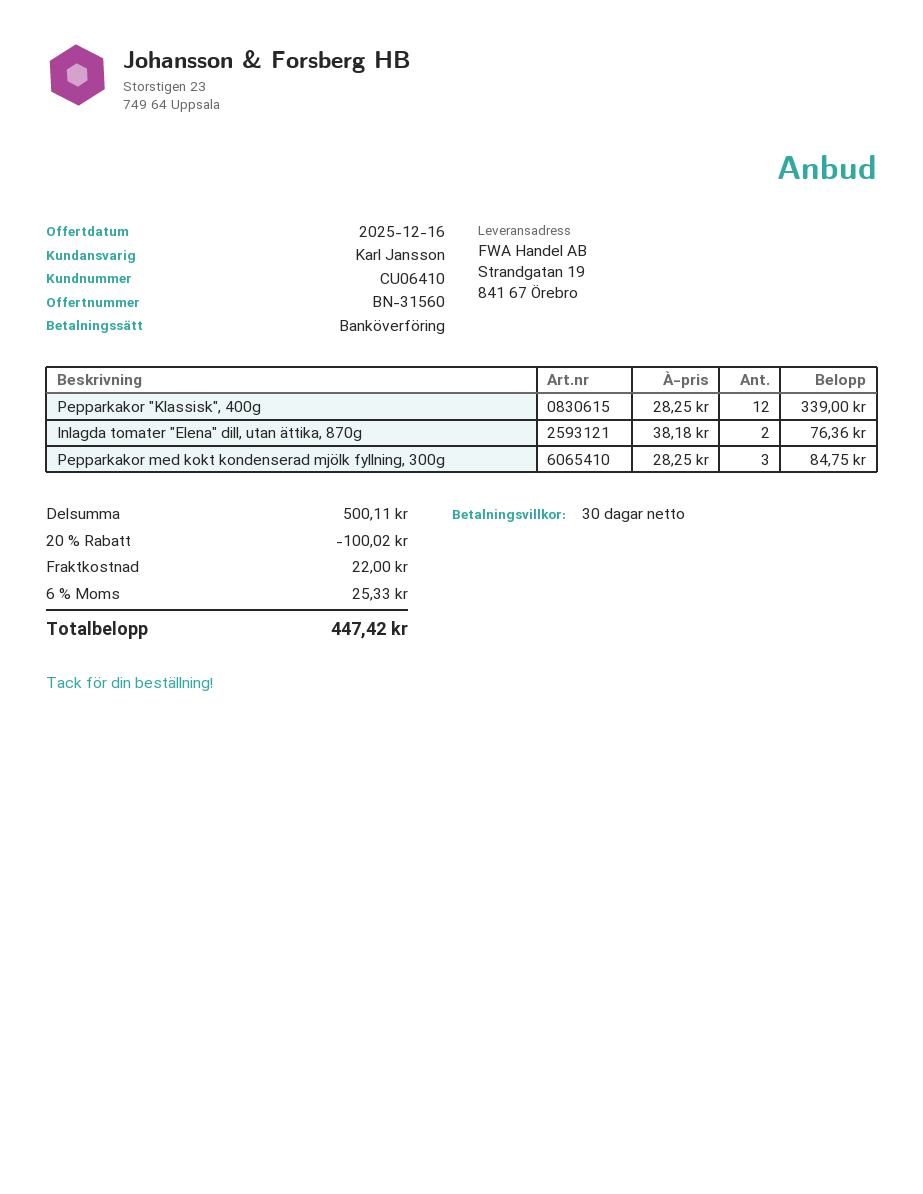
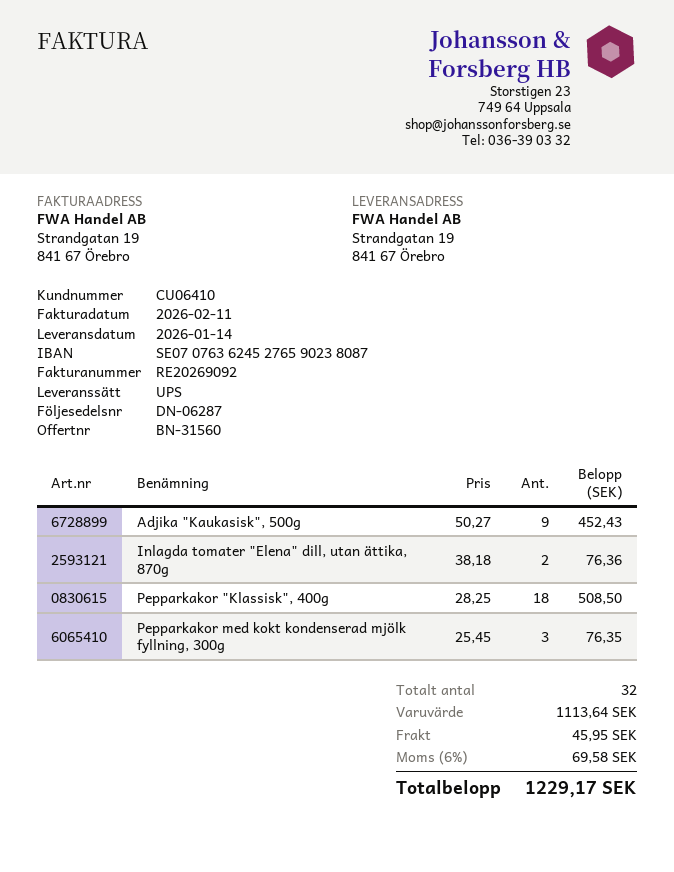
Pepparkakor "Klassisk", 400g: 12 x 28.25 = 339.00 -> 18 x 28.25 = 508.50
Pepparkakor med kokt kondenserad mjölk fyllning, 300g: 3 x 28.25 = 84.75 -> 3 x 25.45 = 76.35
Adjika "Kaukasisk", 500g: none -> 9 x 50.27 = 452.43
subtotal: 500.11 -> 1113.64
discount: 20% = 100.02 -> none
shipping: 22.00 -> 45.95
tax: 6% = 25.33 -> 6% = 69.58
total: 447.42 -> 1229.17

